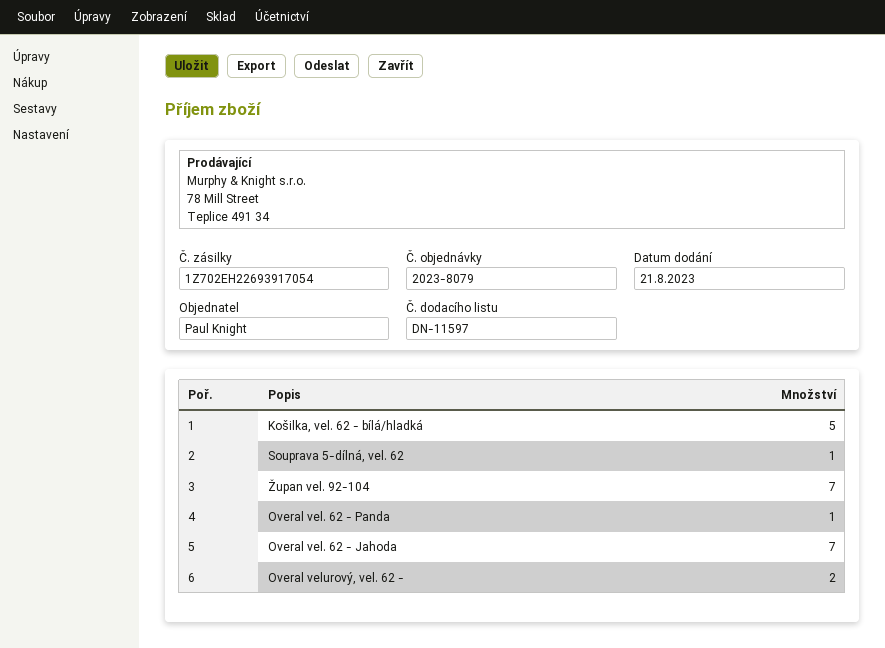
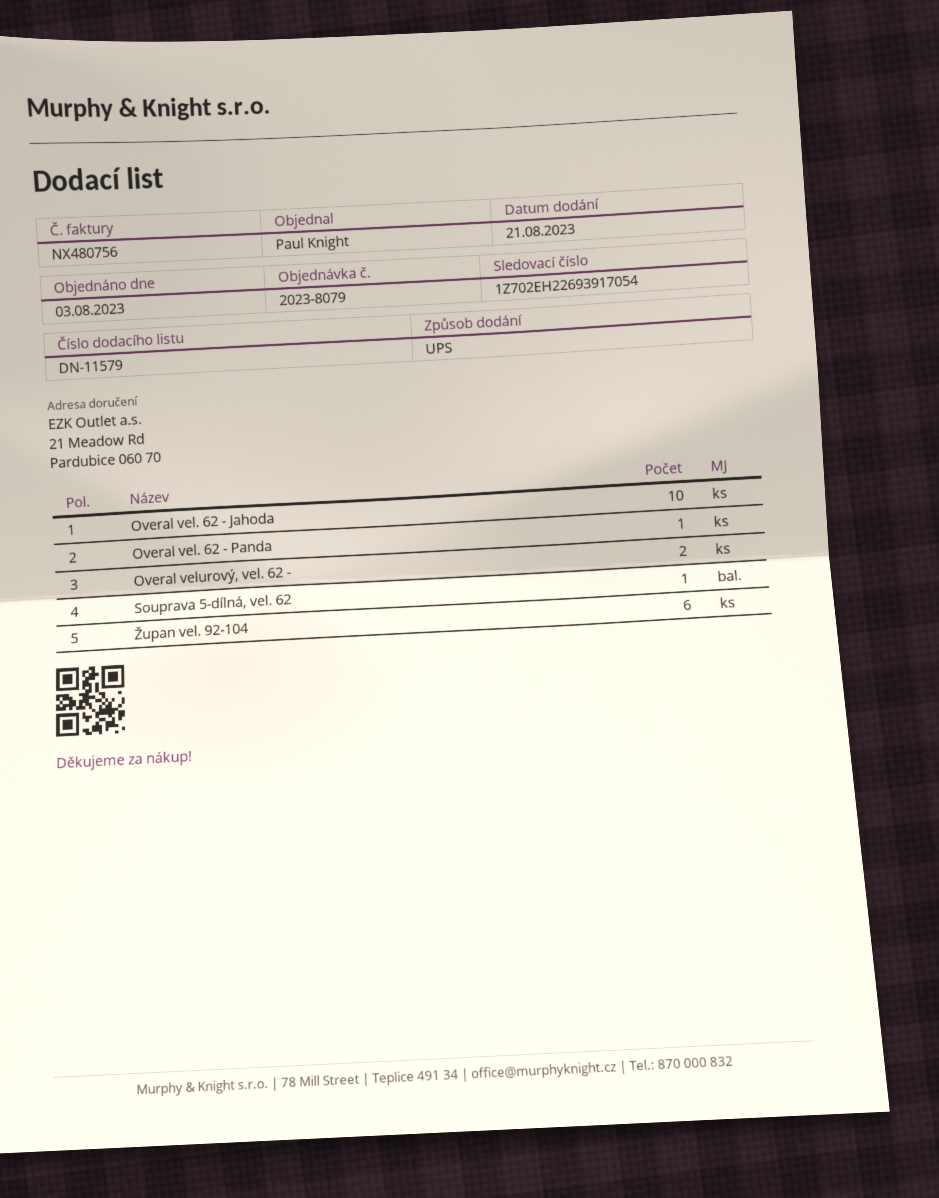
delivery note number: DN-11597 -> DN-11579
Košilka, vel. 62 - bílá/hladká: 5 -> none
Župan vel. 92-104: 7 -> 6
Overal vel. 62 - Jahoda: 7 -> 10

